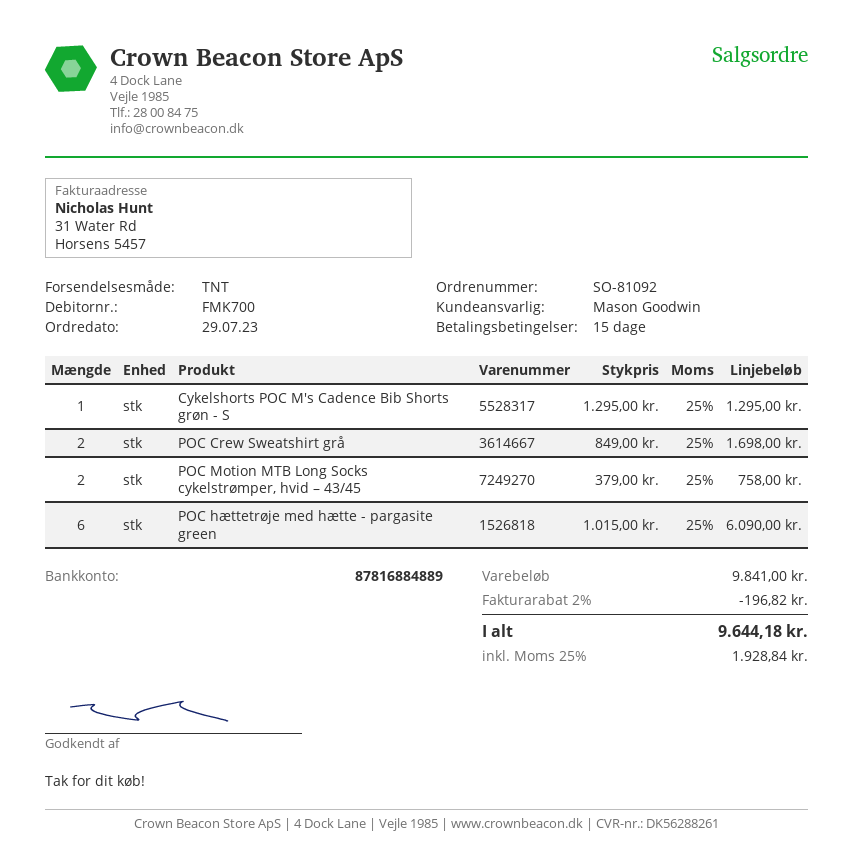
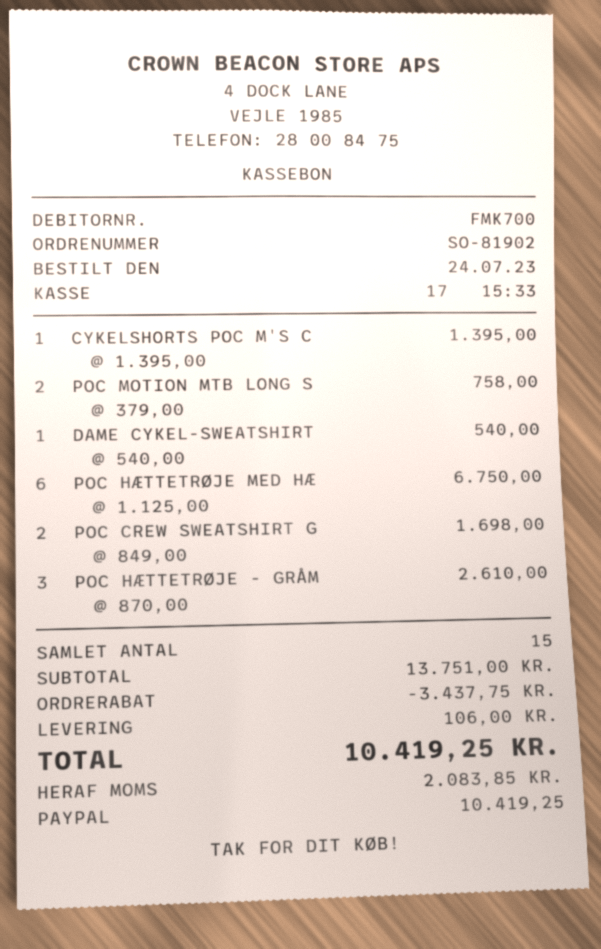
order number: SO-81092 -> SO-81902
order date: 2023-07-29 -> 2023-07-24
Cykelshorts POC M's Cadence Bib Shorts grøn - S: 1 x 1295.00 = 1295.00 -> 1 x 1395.00 = 1395.00
POC hættetrøje med hætte - pargasite green: 6 x 1015.00 = 6090.00 -> 6 x 1125.00 = 6750.00
DAME CYKEL-SWEATSHIRT: none -> 1 x 540.00 = 540.00
POC HÆTTETRØJE - GRÅM: none -> 3 x 870.00 = 2610.00
subtotal: 9841.00 -> 13751.00
discount: 196.82 -> 3437.75
shipping: none -> 106.00
tax: 1928.84 -> 2083.85
total: 9644.18 -> 10419.25

